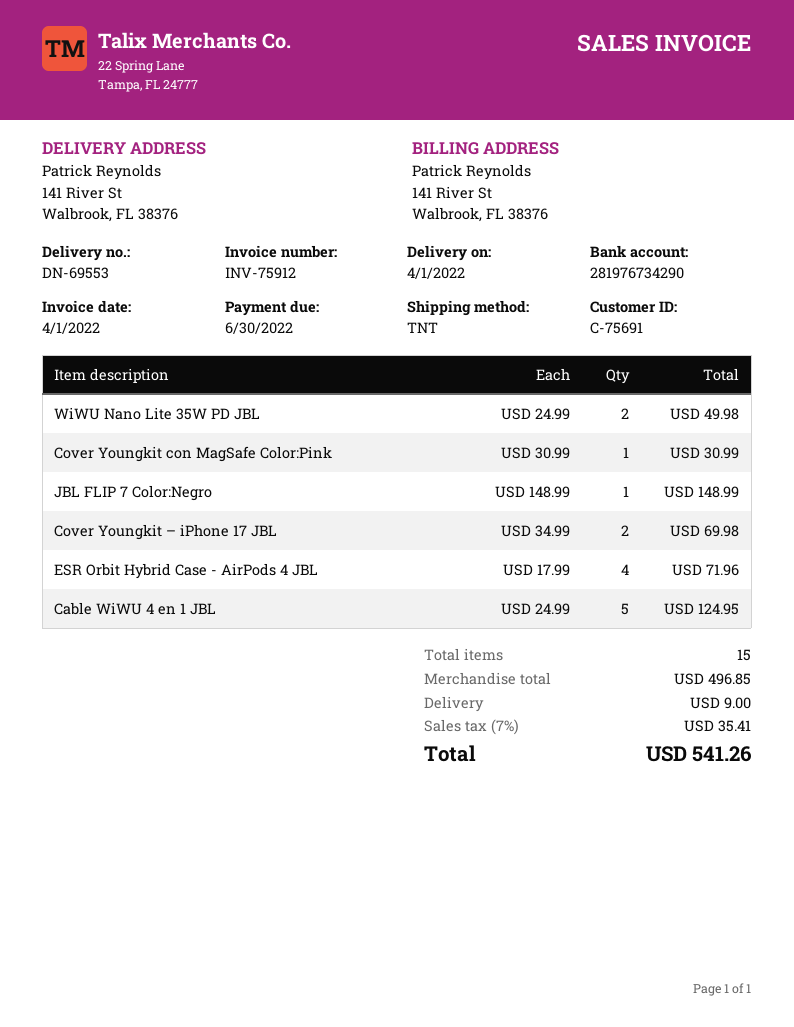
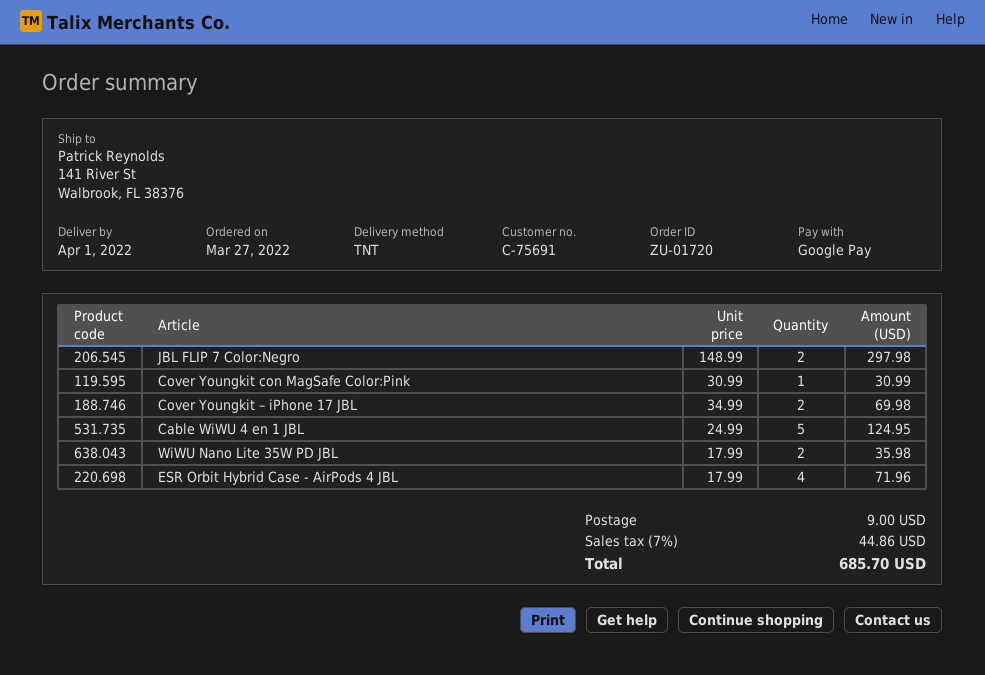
WiWU Nano Lite 35W PD JBL: 2 x 24.99 = 49.98 -> 2 x 17.99 = 35.98
JBL FLIP 7 Color:Negro: 1 x 148.99 = 148.99 -> 2 x 148.99 = 297.98
tax: 7% = 35.41 -> 7% = 44.86
total: 541.26 -> 685.70

